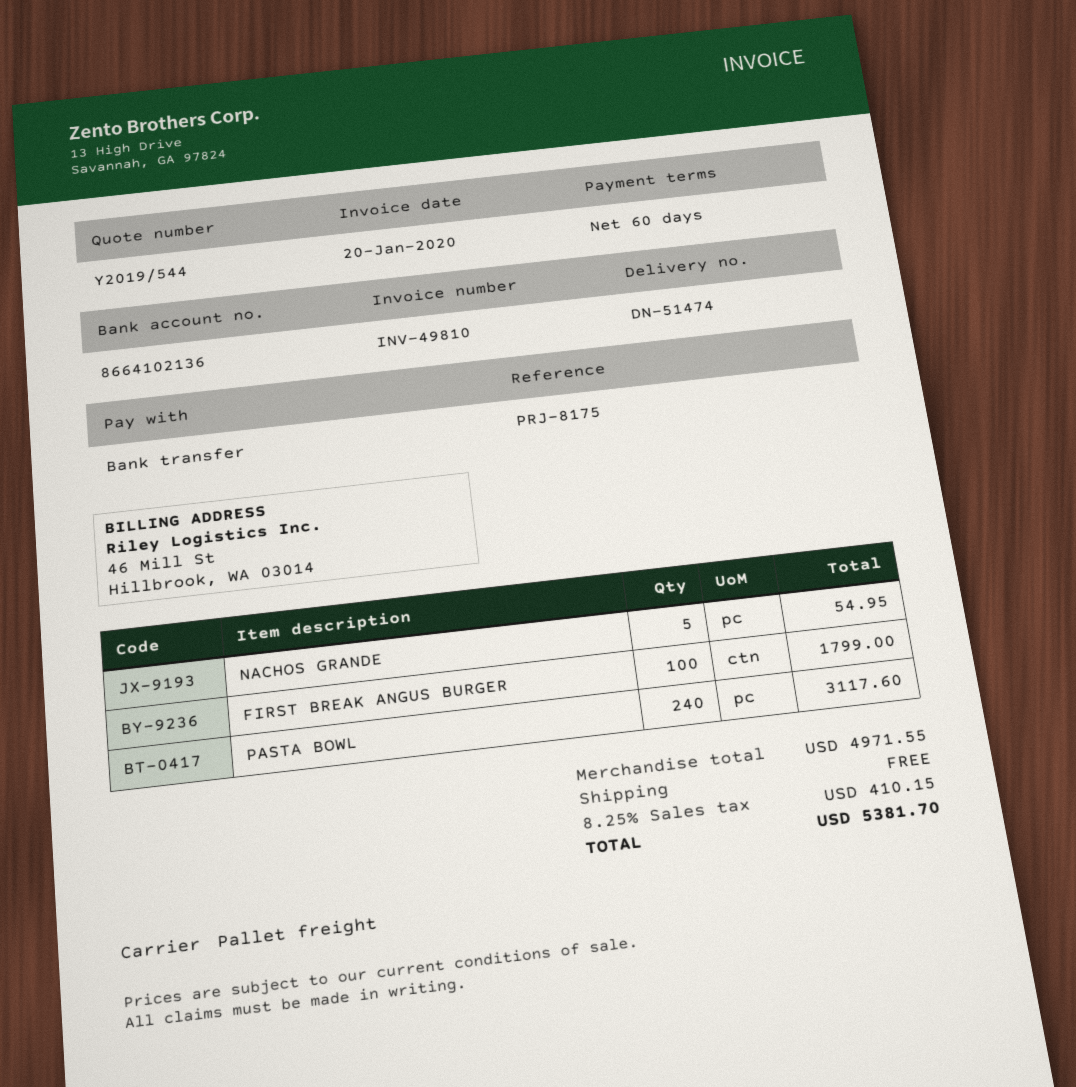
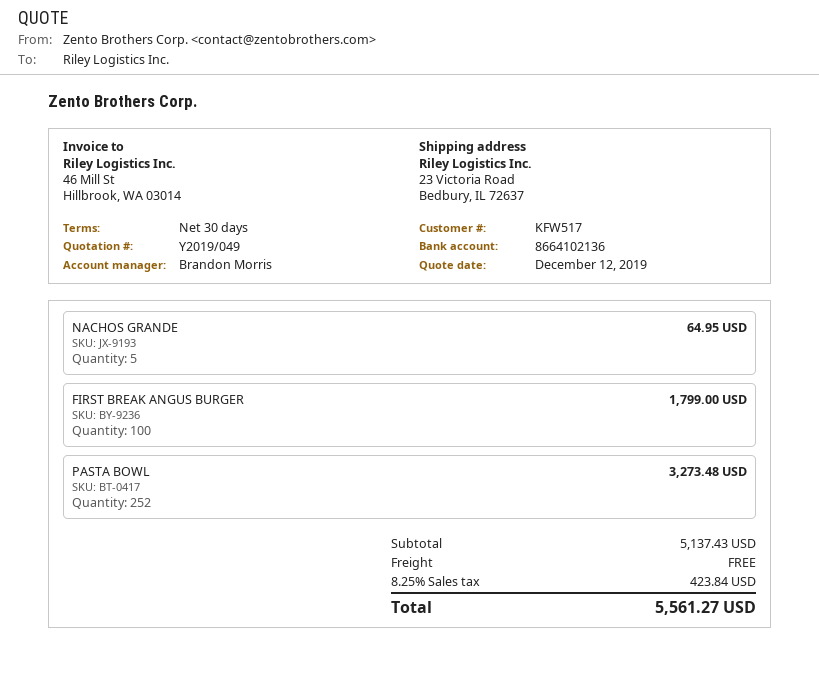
quote number: Y2019/544 -> Y2019/049
payment terms: 60 days -> 30 days
NACHOS GRANDE: 5 for 54.95 -> 5 for 64.95
PASTA BOWL: 240 for 3117.60 -> 252 for 3273.48
subtotal: 4971.55 -> 5137.43
tax: 8.25% = 410.15 -> 8.25% = 423.84
total: 5381.70 -> 5561.27

